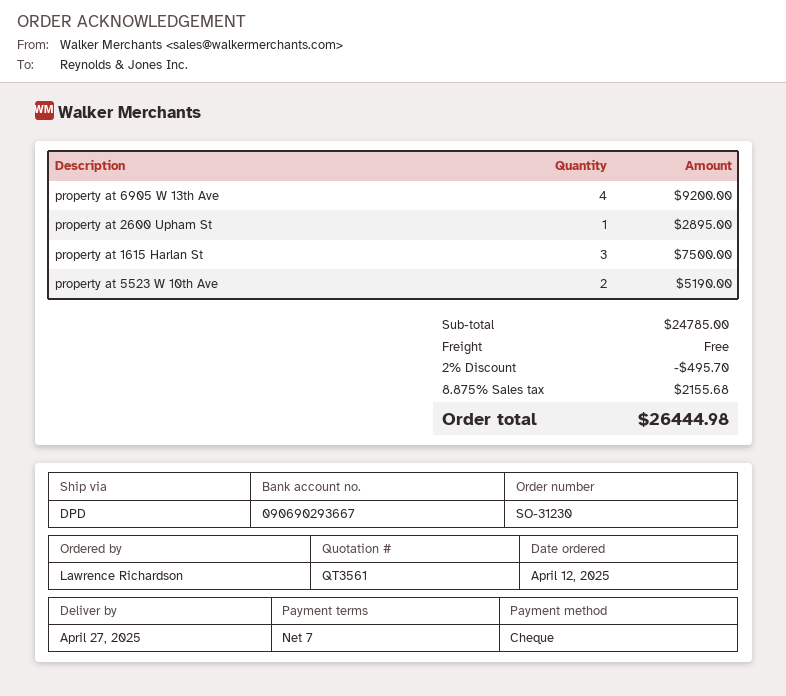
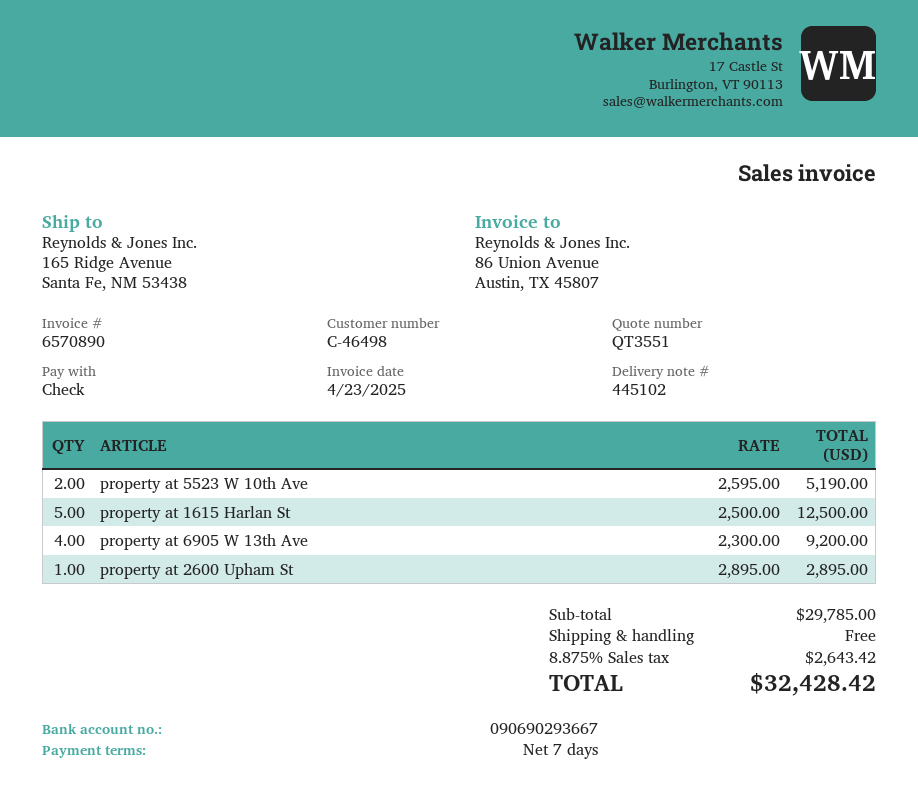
quote number: QT3561 -> QT3551
property at 1615 Harlan St: 3 for 7500.00 -> 5 for 12500.00
subtotal: 24785.00 -> 29785.00
discount: 2% = 495.70 -> none
tax: 8.875% = 2155.68 -> 8.875% = 2643.42
total: 26444.98 -> 32428.42

